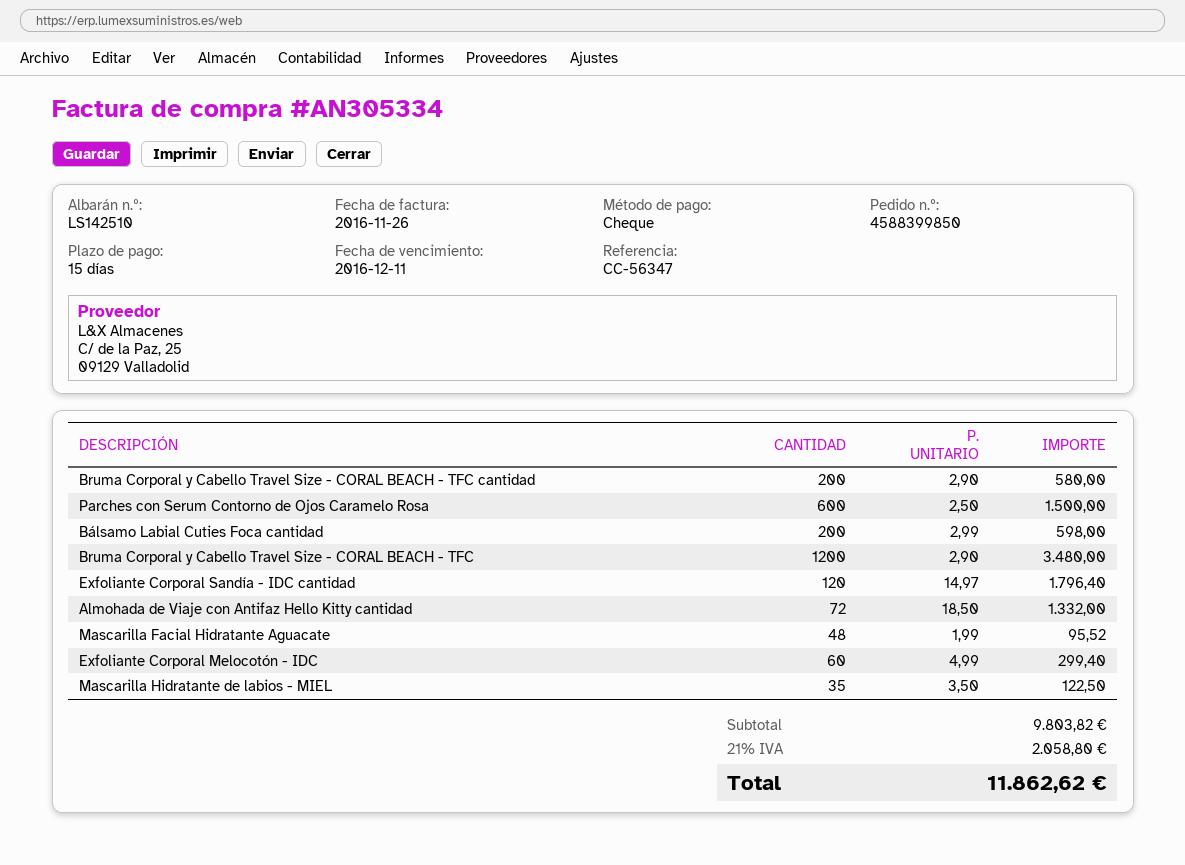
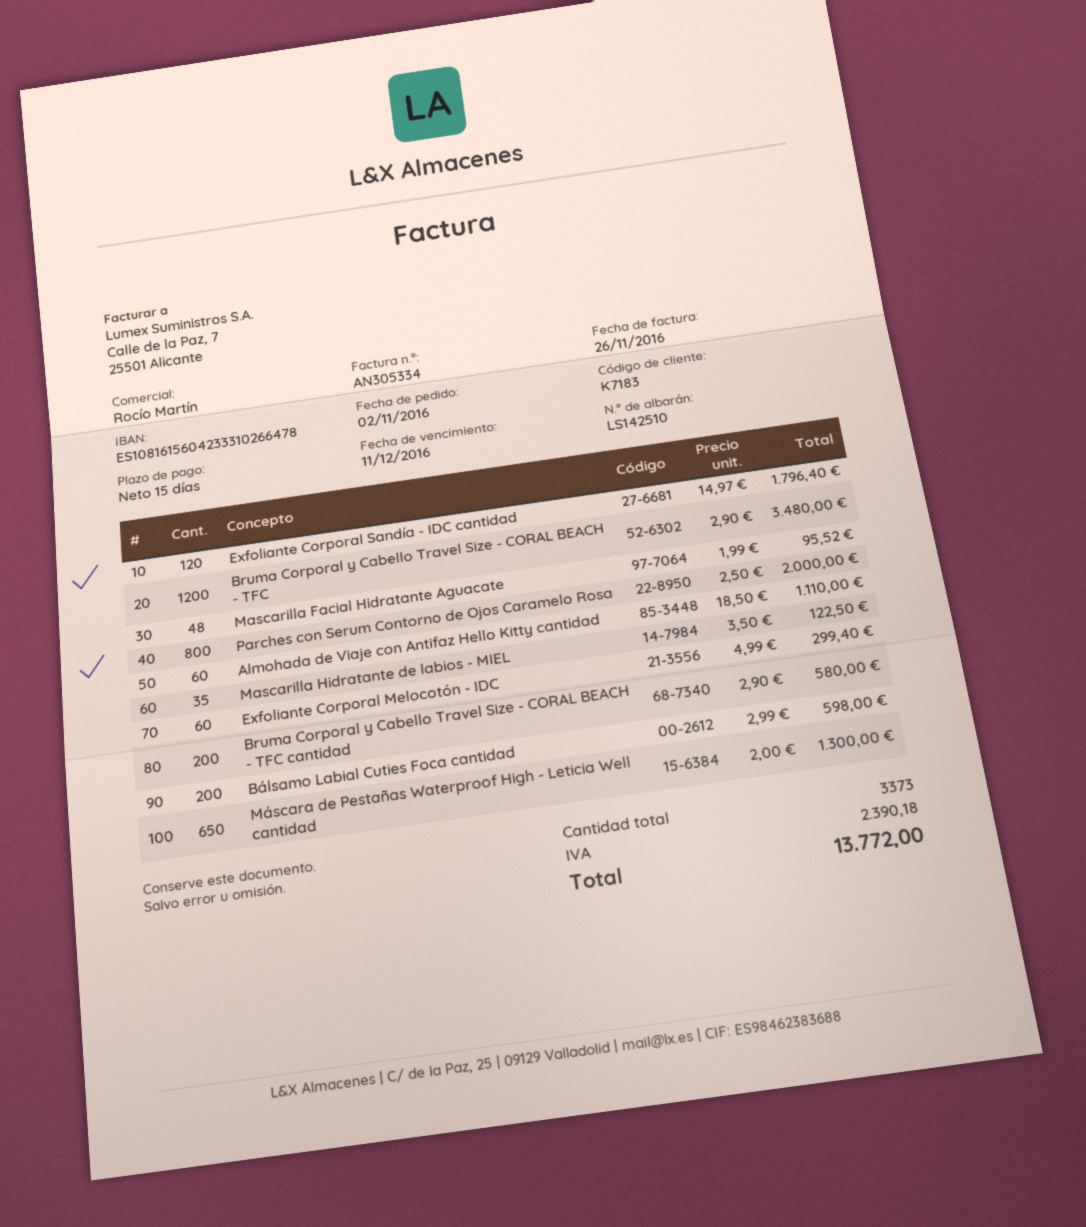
Parches con Serum Contorno de Ojos Caramelo Rosa: 600 x 2.50 = 1500.00 -> 800 x 2.50 = 2000.00
Almohada de Viaje con Antifaz Hello Kitty cantidad: 72 x 18.50 = 1332.00 -> 60 x 18.50 = 1110.00
Máscara de Pestañas Waterproof High - Leticia Well cantidad: none -> 650 x 2.00 = 1300.00
tax: 2058.80 -> 2390.18
total: 11862.62 -> 13772.00

